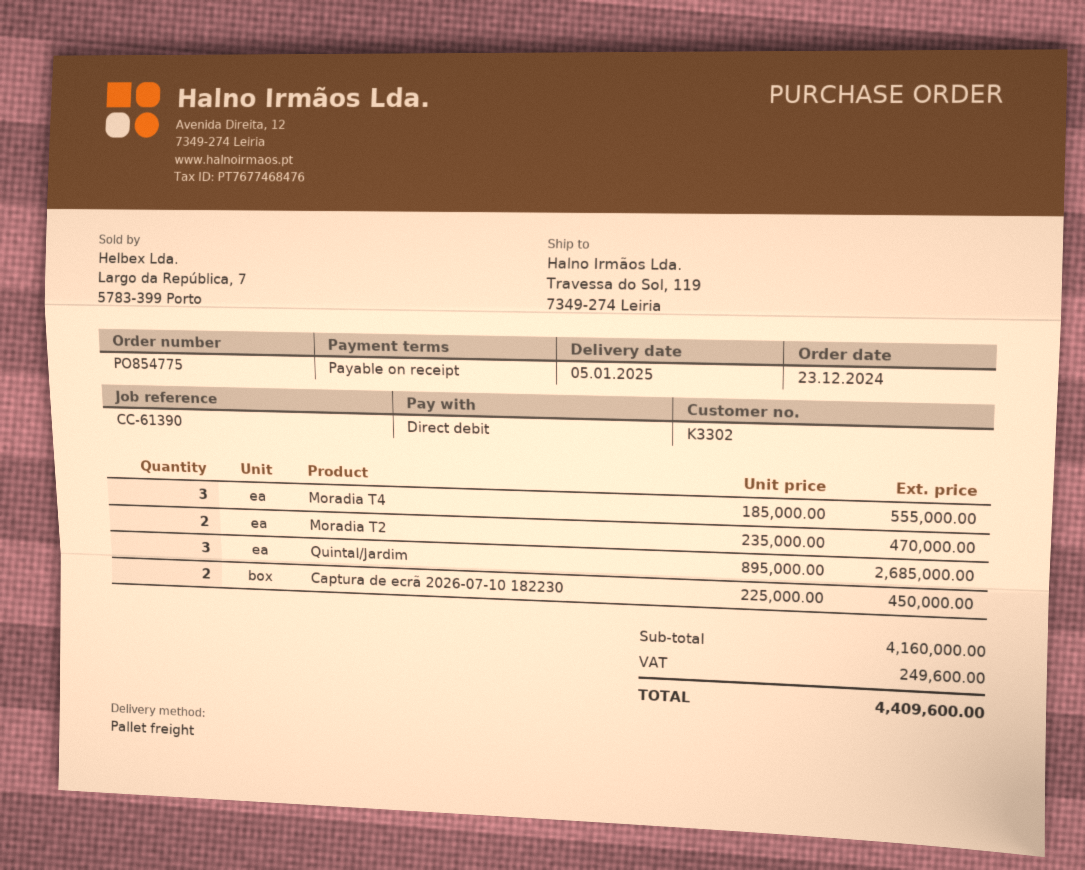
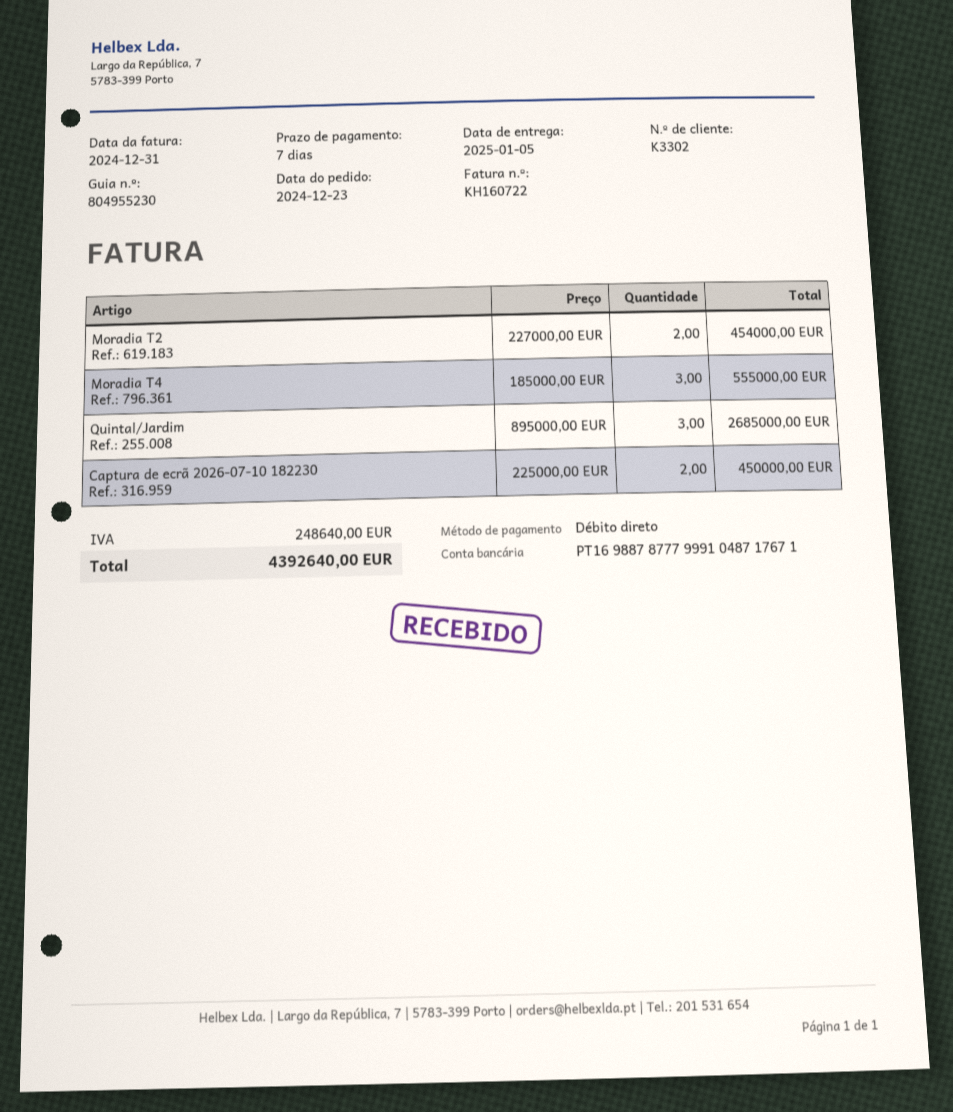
payment terms: on receipt -> 7 days
Moradia T2: 2 x 235000.00 = 470000.00 -> 2 x 227000.00 = 454000.00
tax: 249600.00 -> 248640.00
total: 4409600.00 -> 4392640.00

